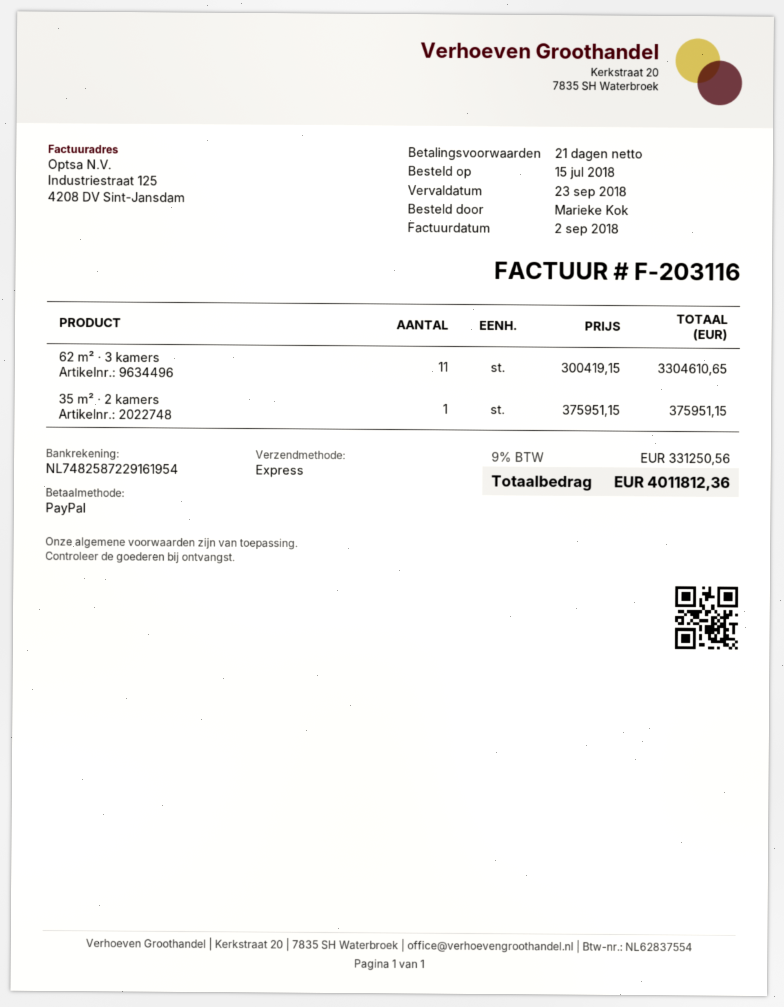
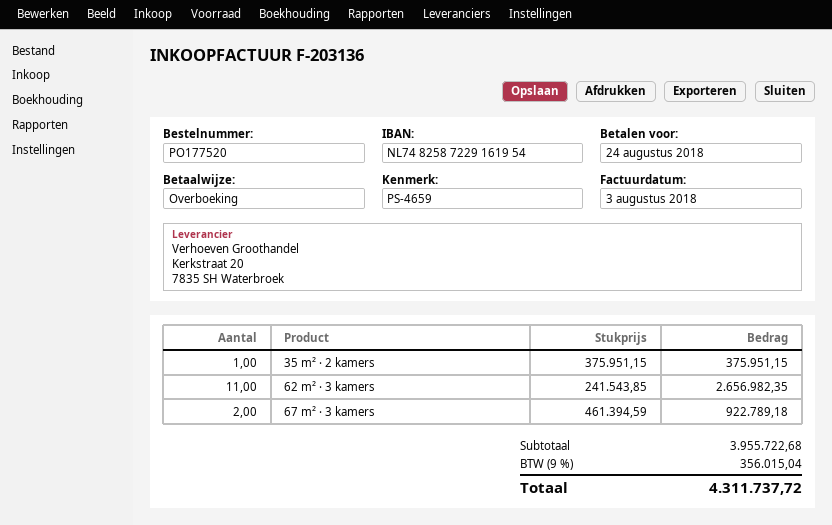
invoice number: F-203116 -> F-203136
invoice date: 2018-09-02 -> 2018-08-03
due date: 2018-09-23 -> 2018-08-24
payment method: PayPal -> bank transfer
62 m² · 3 kamers: 11 x 300419.15 = 3304610.65 -> 11 x 241543.85 = 2656982.35
67 m² · 3 kamers: none -> 2 x 461394.59 = 922789.18
tax: 9% = 331250.56 -> 9% = 356015.04
total: 4011812.36 -> 4311737.72

